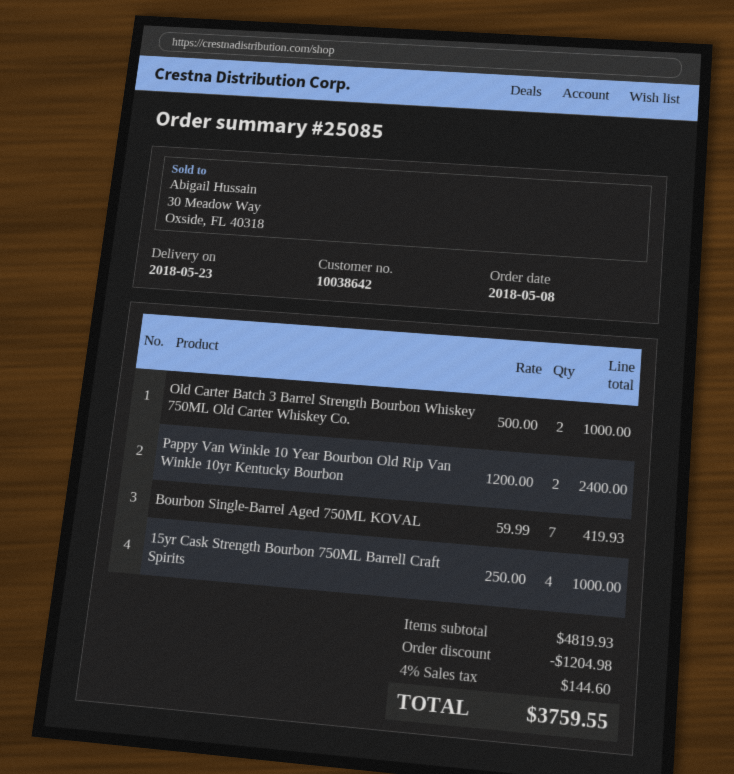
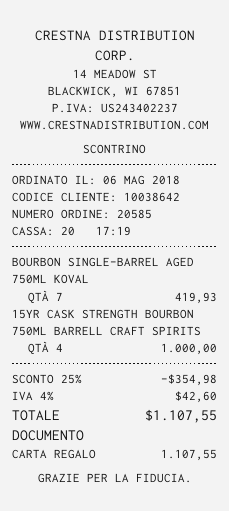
order number: 25085 -> 20585
order date: 2018-05-08 -> 2018-05-06
Old Carter Batch 3 Barrel Strength Bourbon Whiskey 750ML Old Carter Whiskey Co.: 2 for 1000.00 -> none
Pappy Van Winkle 10 Year Bourbon Old Rip Van Winkle 10yr Kentucky Bourbon: 2 for 2400.00 -> none
discount: 1204.98 -> 354.98
tax: 4% = 144.60 -> 4% = 42.60
total: 3759.55 -> 1107.55

